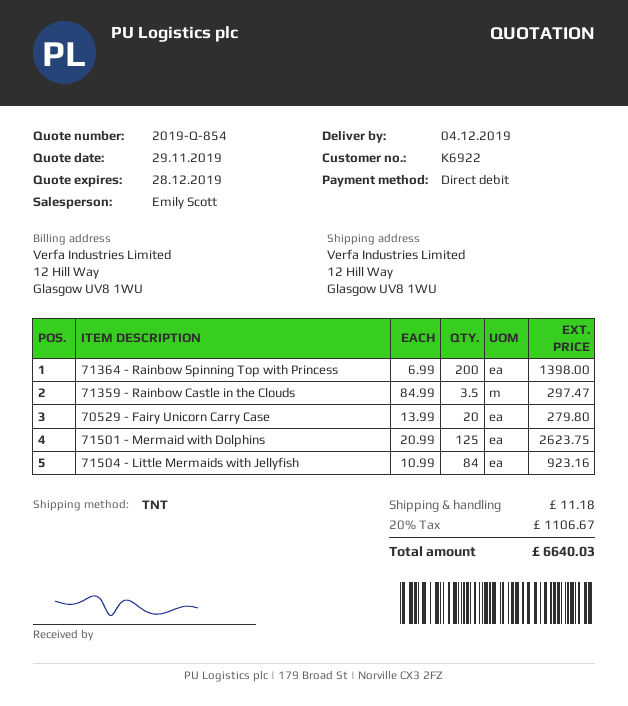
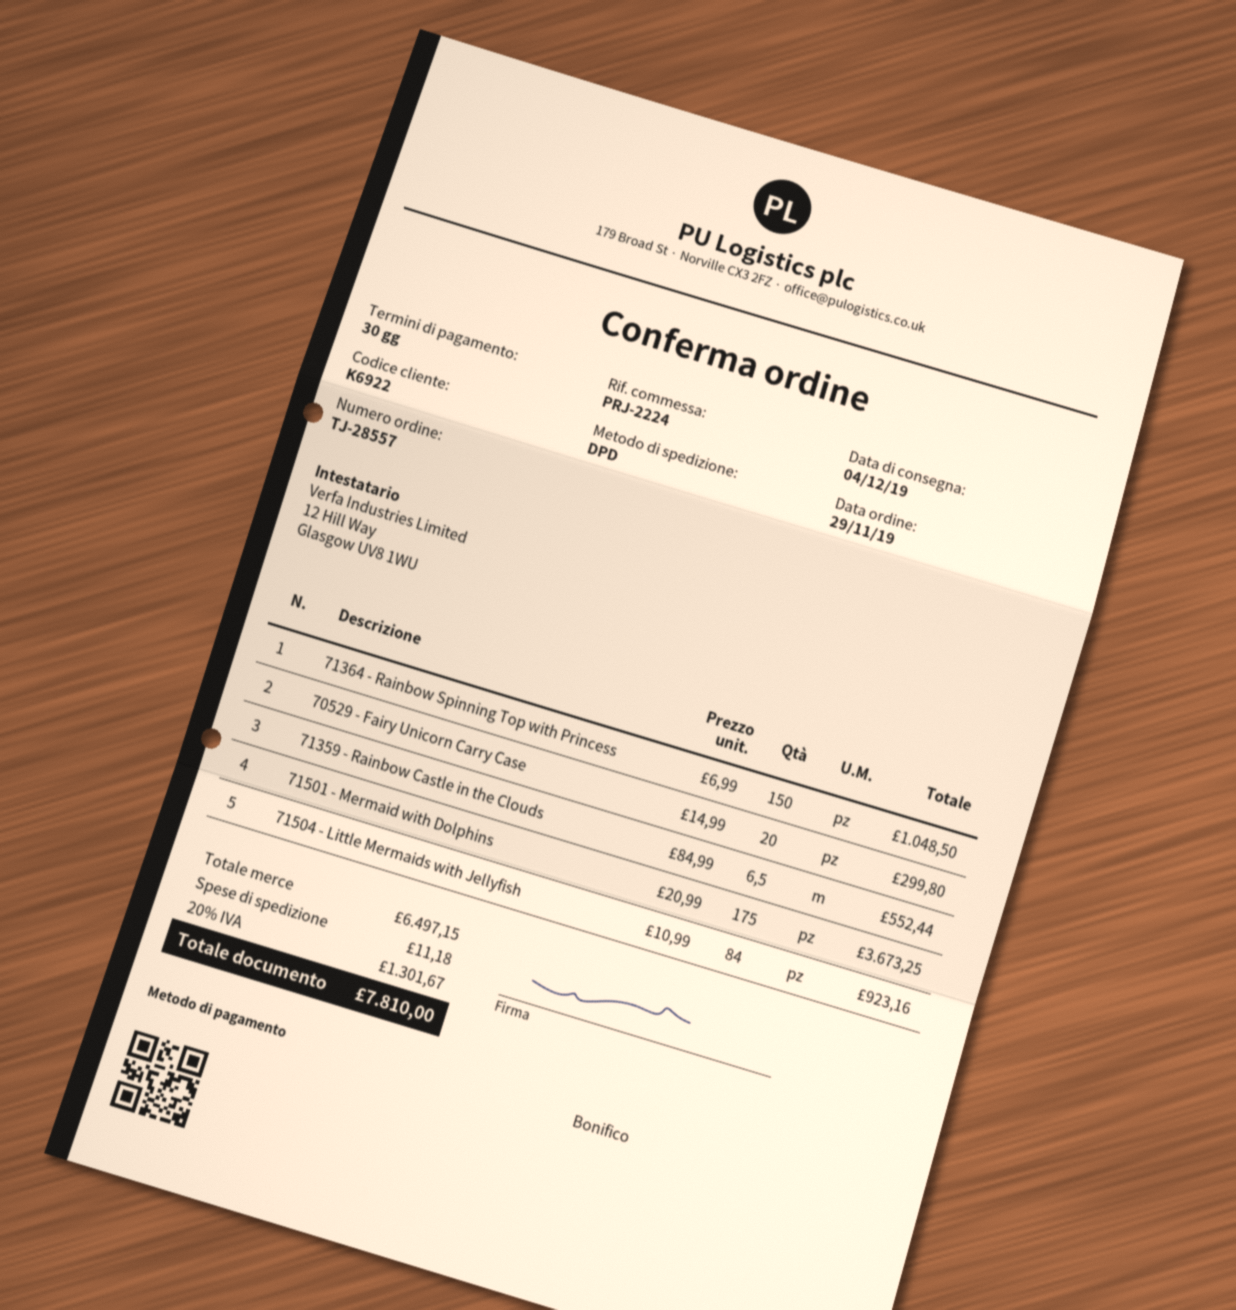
payment method: direct debit -> bank transfer
shipping method: TNT -> DPD
71364 - Rainbow Spinning Top with Princess: 200 x 6.99 = 1398.00 -> 150 x 6.99 = 1048.50
71359 - Rainbow Castle in the Clouds: 3.5 x 84.99 = 297.47 -> 6.5 x 84.99 = 552.44
70529 - Fairy Unicorn Carry Case: 20 x 13.99 = 279.80 -> 20 x 14.99 = 299.80
71501 - Mermaid with Dolphins: 125 x 20.99 = 2623.75 -> 175 x 20.99 = 3673.25
tax: 20% = 1106.67 -> 20% = 1301.67
total: 6640.03 -> 7810.00

